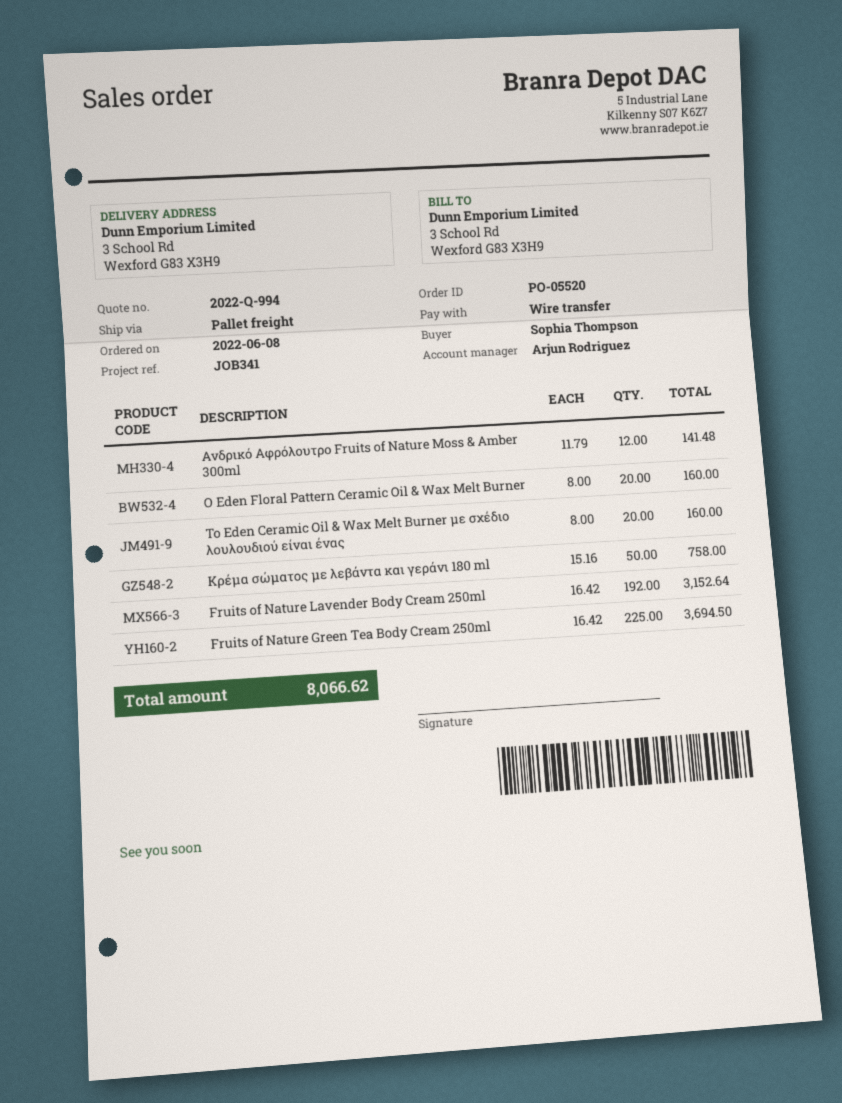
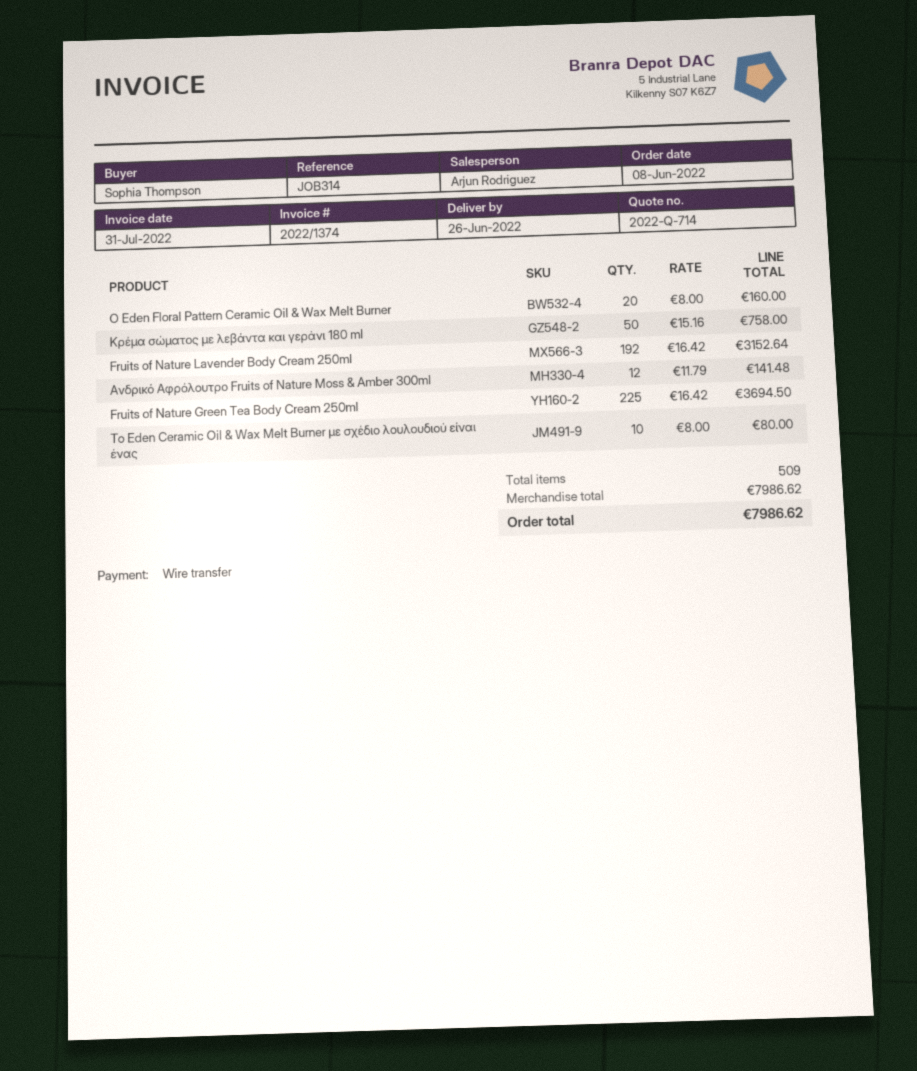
quote number: 2022-Q-994 -> 2022-Q-714
reference: JOB341 -> JOB314
Το Eden Ceramic Oil & Wax Melt Burner με σχέδιο λουλουδιού είναι ένας: 20 x 8.00 = 160.00 -> 10 x 8.00 = 80.00
total: 8066.62 -> 7986.62

